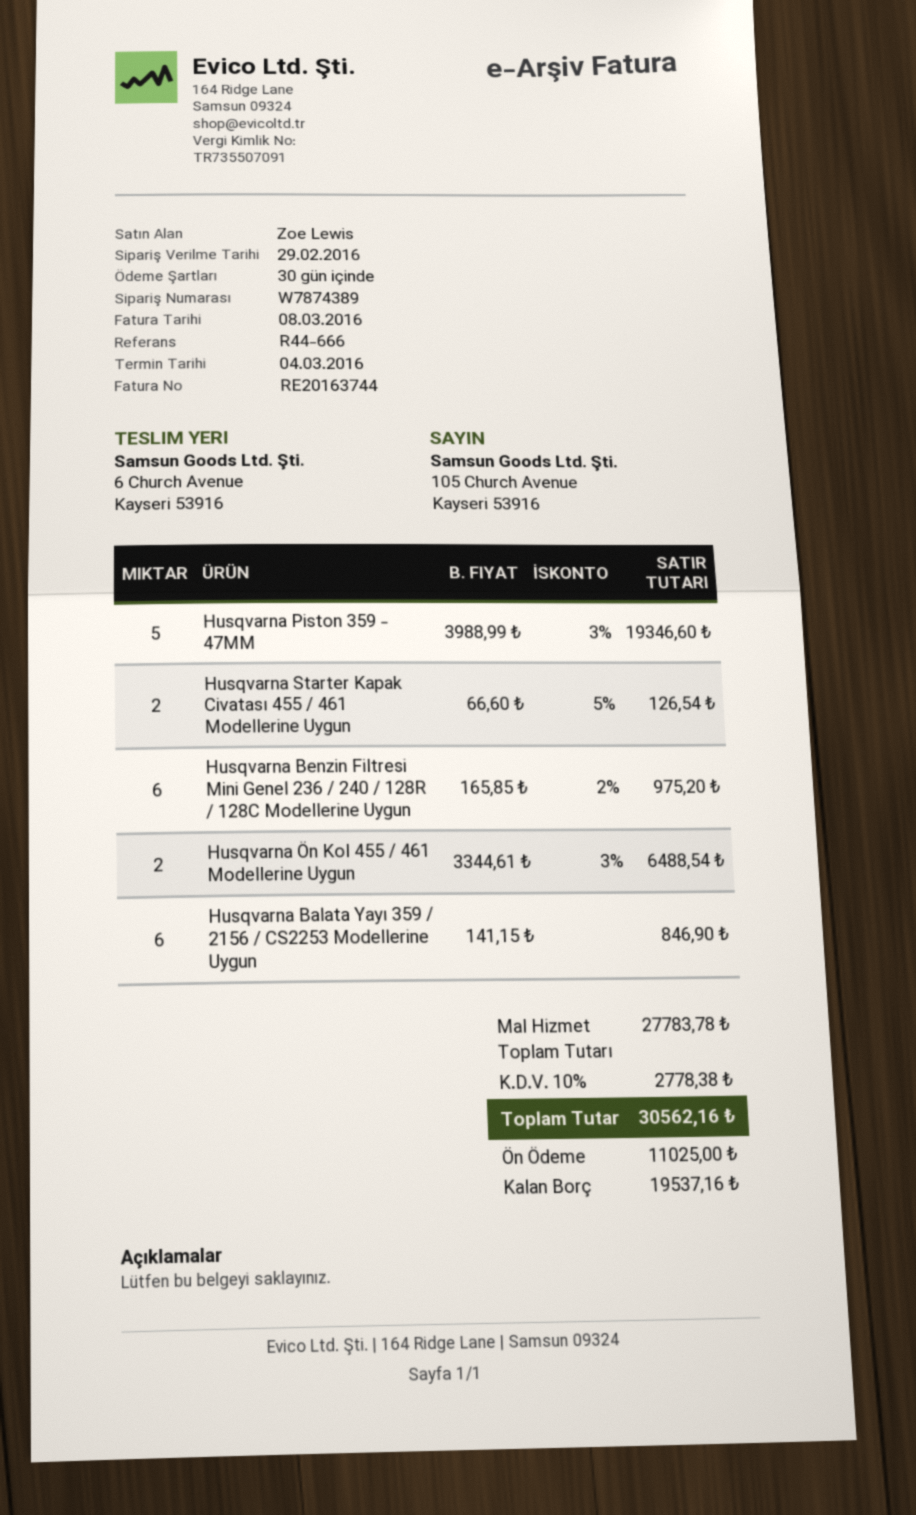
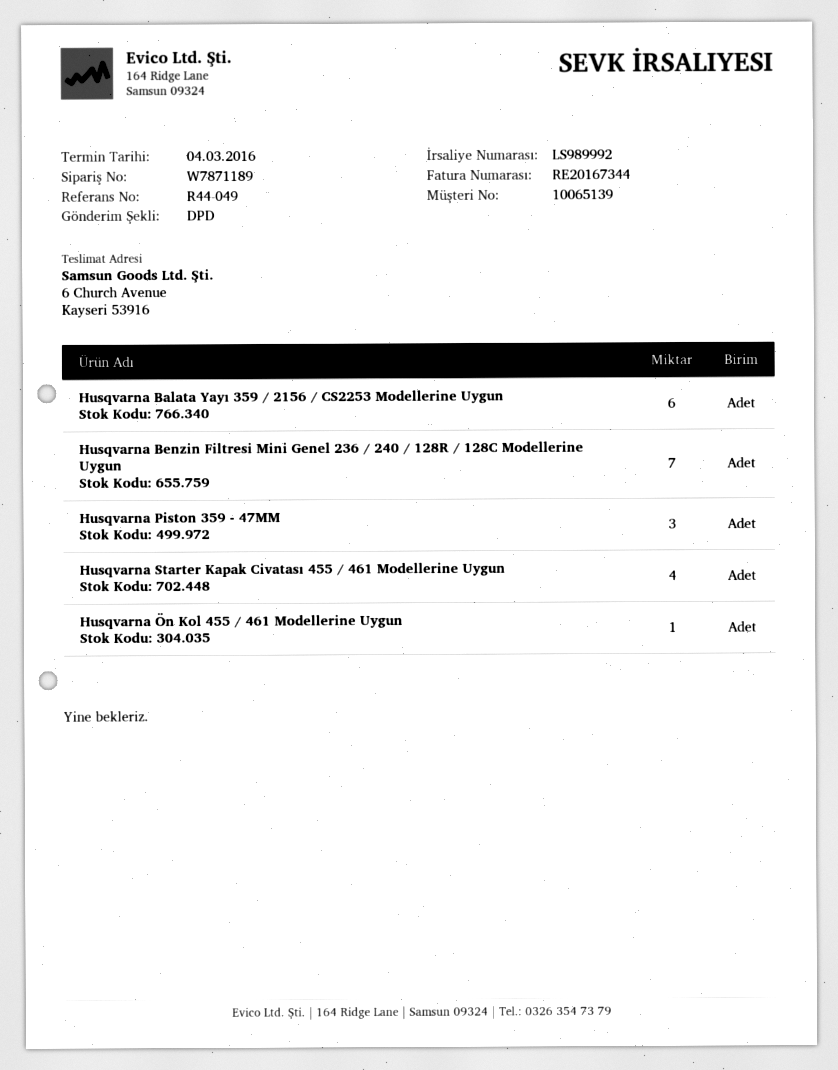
order number: W7874389 -> W7871189
invoice number: RE20163744 -> RE20167344
reference: R44-666 -> R44-049
Husqvarna Piston 359 - 47MM: 5 -> 3
Husqvarna Starter Kapak Civatası 455 / 461 Modellerine Uygun: 2 -> 4
Husqvarna Benzin Filtresi Mini Genel 236 / 240 / 128R / 128C Modellerine Uygun: 6 -> 7
Husqvarna Ön Kol 455 / 461 Modellerine Uygun: 2 -> 1

